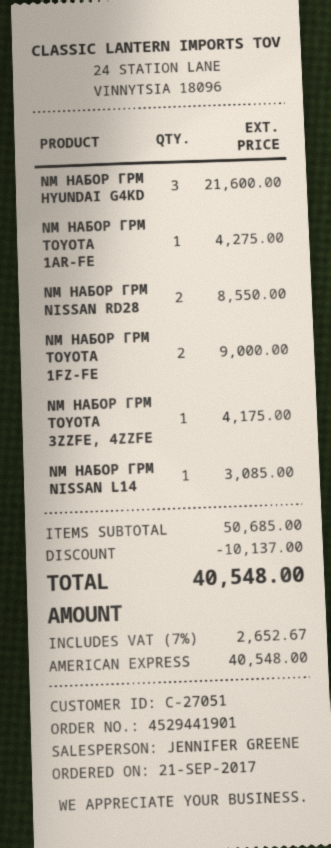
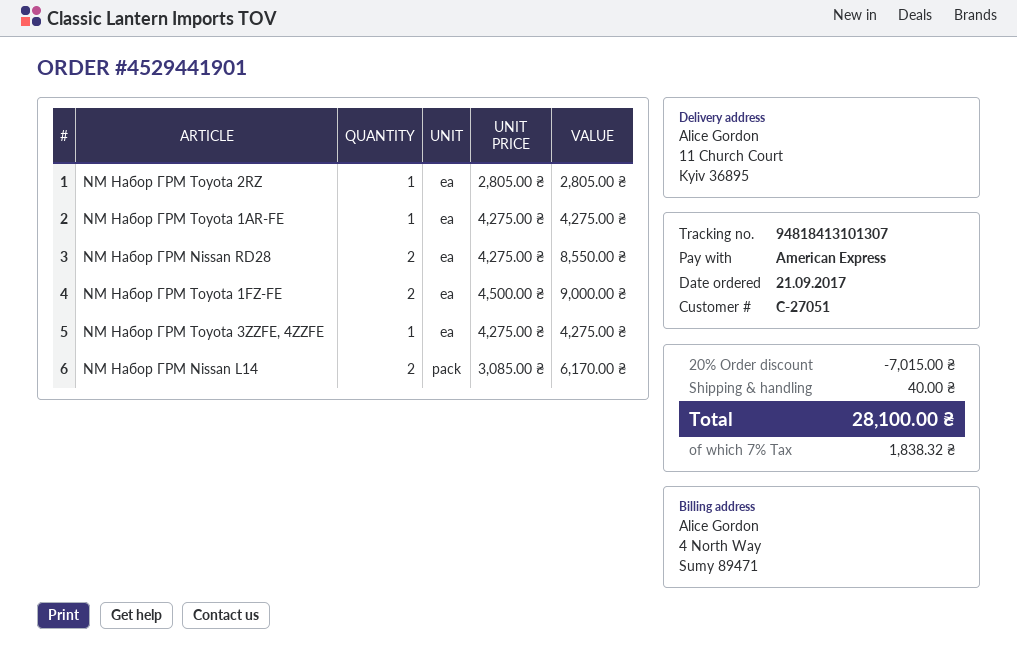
NM НАБОР ГРМ HYUNDAI G4KD: 3 for 21600.00 -> none
NM НАБОР ГРМ TOYOTA 3ZZFE, 4ZZFE: 1 for 4175.00 -> 1 for 4275.00
NM НАБОР ГРМ NISSAN L14: 1 for 3085.00 -> 2 for 6170.00
NM Набор ГРМ Toyota 2RZ: none -> 1 for 2805.00
discount: 10137.00 -> 7015.00
shipping: none -> 40.00
tax: 7% = 2652.67 -> 7% = 1838.32
total: 40548.00 -> 28100.00

